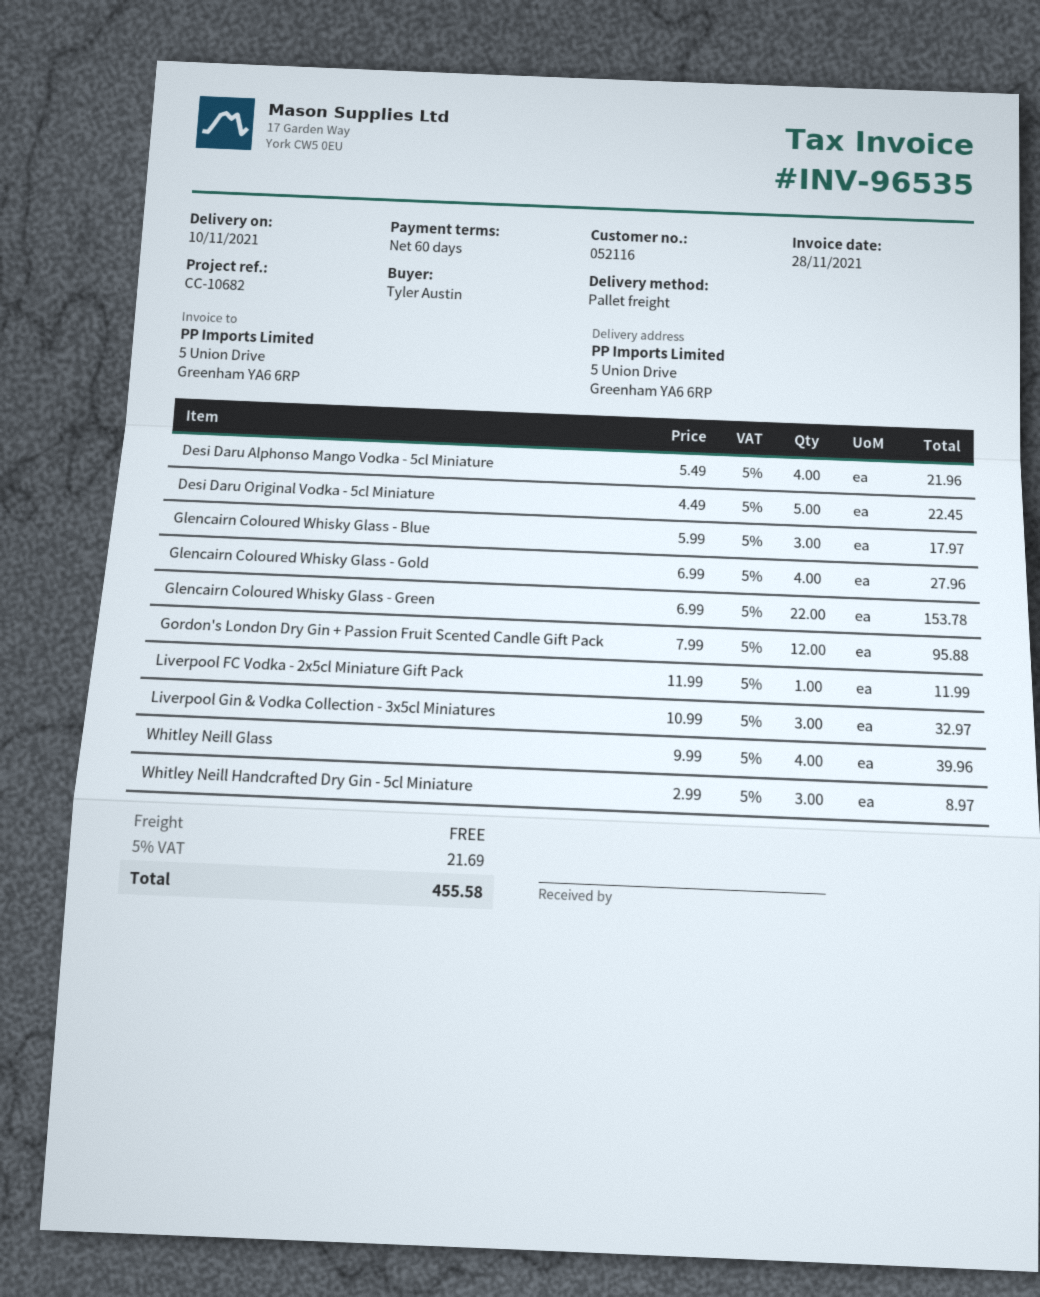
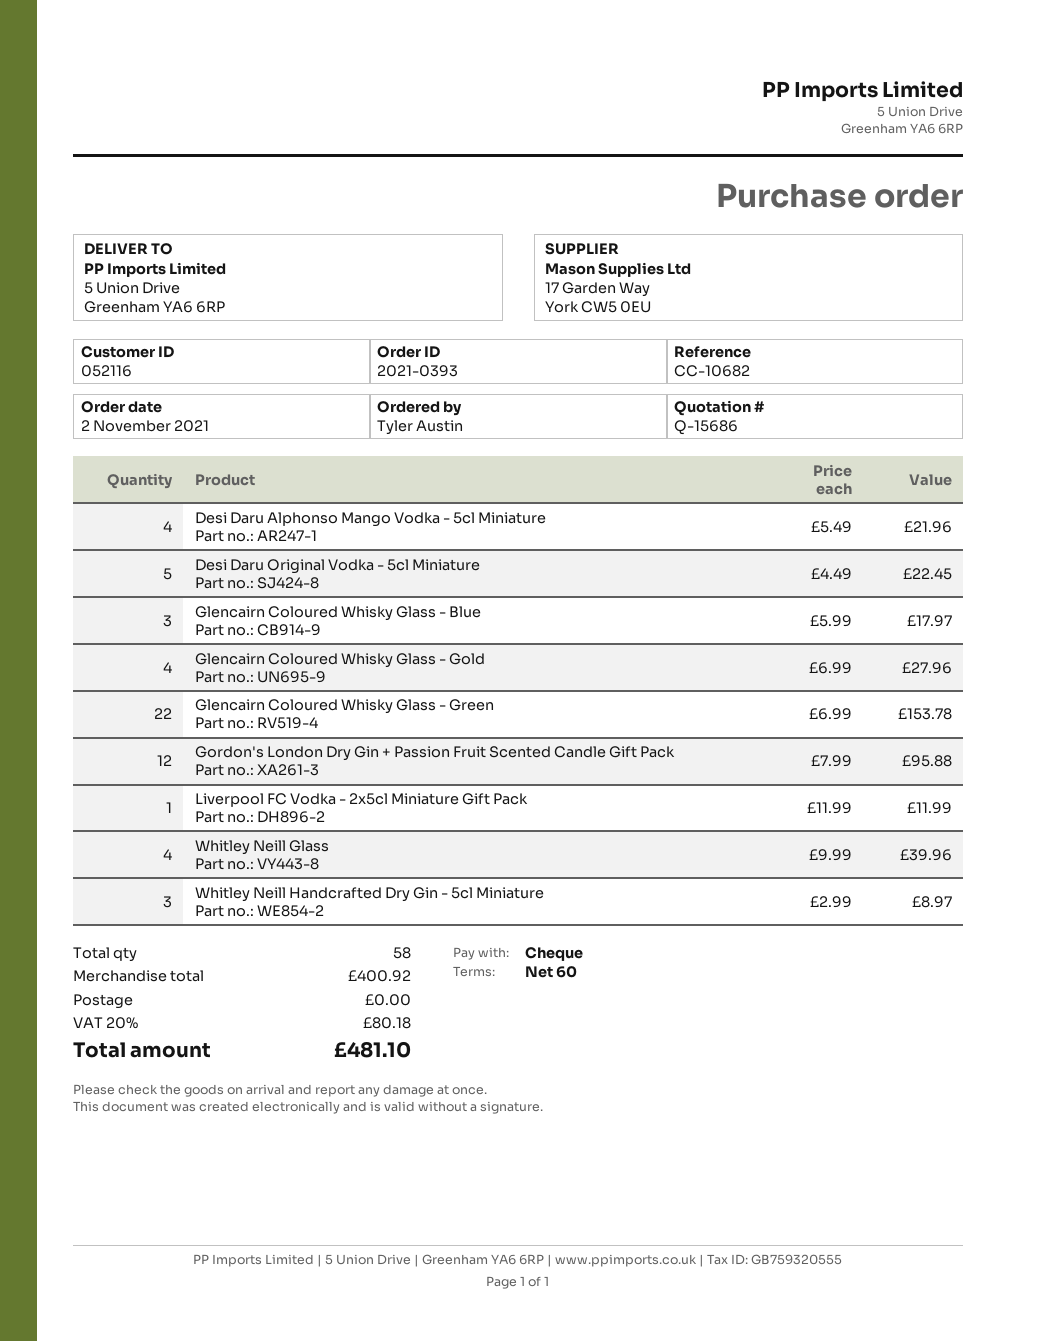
Liverpool Gin & Vodka Collection - 3x5cl Miniatures: 3 x 10.99 = 32.97 -> none
tax: 5% = 21.69 -> 20% = 80.18
total: 455.58 -> 481.10

